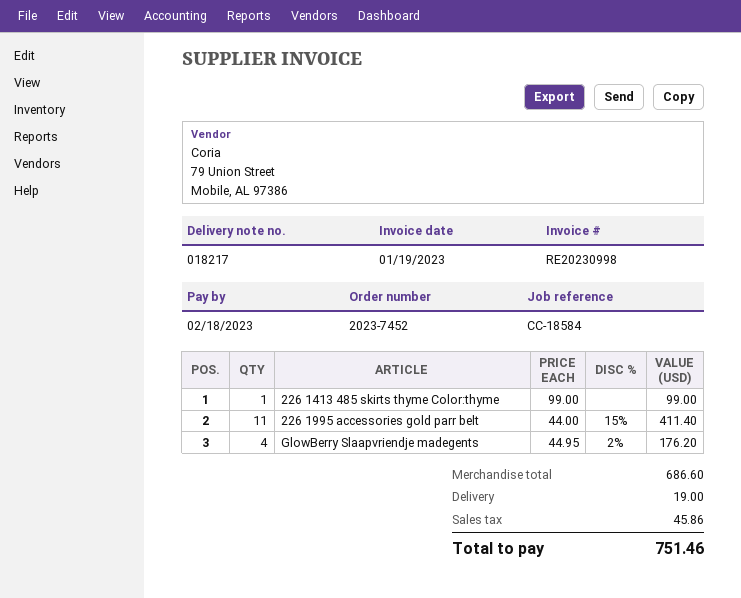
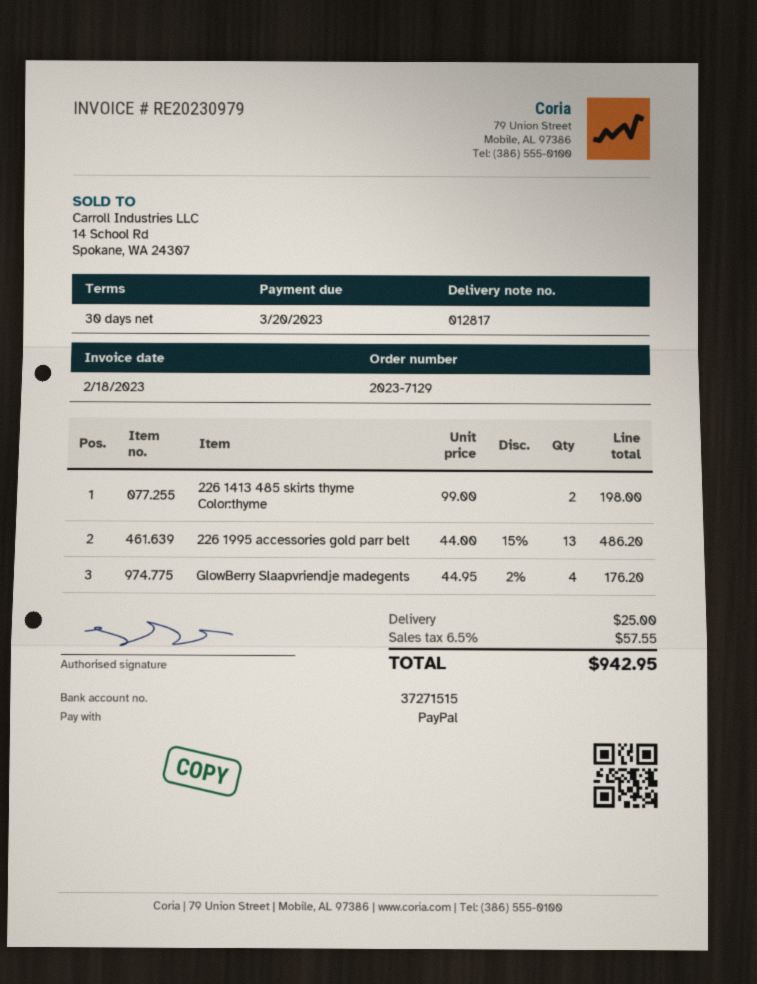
order number: 2023-7452 -> 2023-7129
delivery note number: 018217 -> 012817
invoice number: RE20230998 -> RE20230979
invoice date: 2023-01-19 -> 2023-02-18
due date: 2023-02-18 -> 2023-03-20
226 1413 485 skirts thyme Color:thyme: 1 x 99.00 = 99.00 -> 2 x 99.00 = 198.00
226 1995 accessories gold parr belt: 11 x 44.00 - 15% = 411.40 -> 13 x 44.00 - 15% = 486.20
shipping: 19.00 -> 25.00
tax: 45.86 -> 57.55
total: 751.46 -> 942.95

